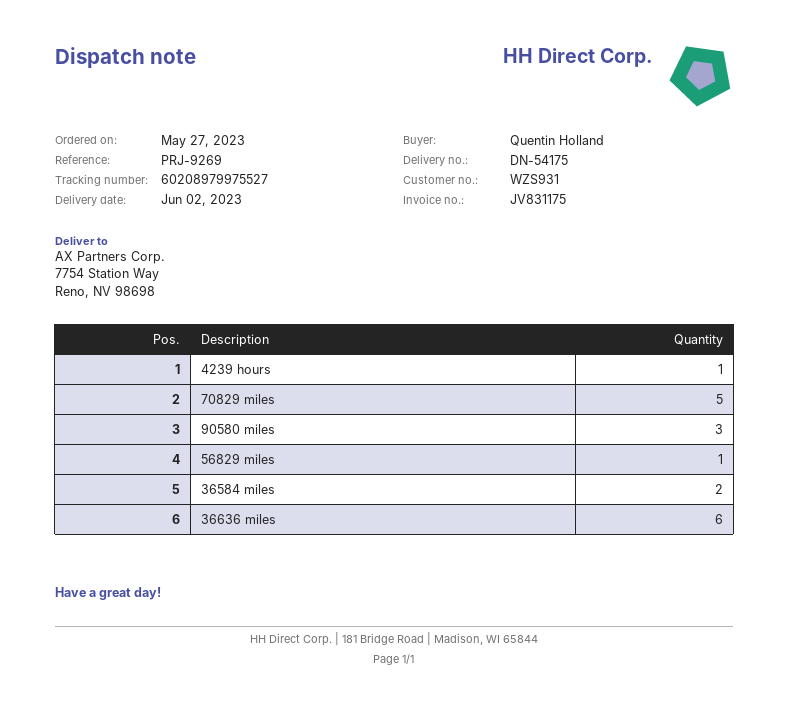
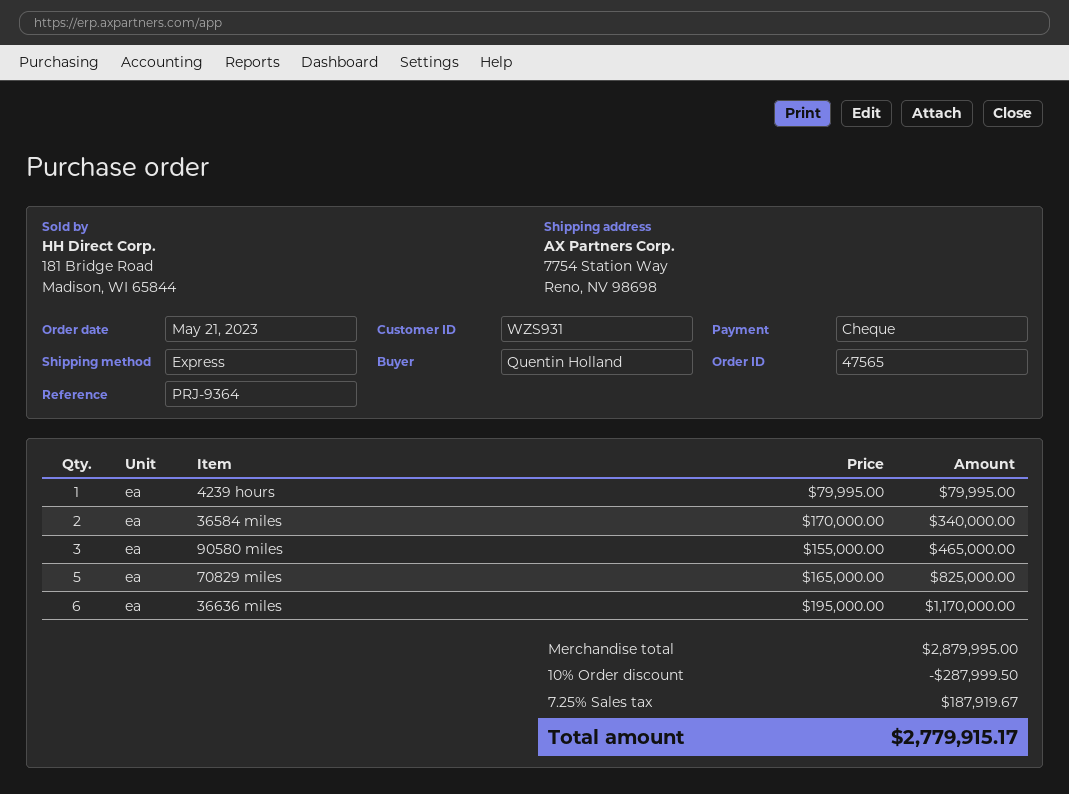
order date: 2023-05-27 -> 2023-05-21
reference: PRJ-9269 -> PRJ-9364
56829 miles: 1 -> none

